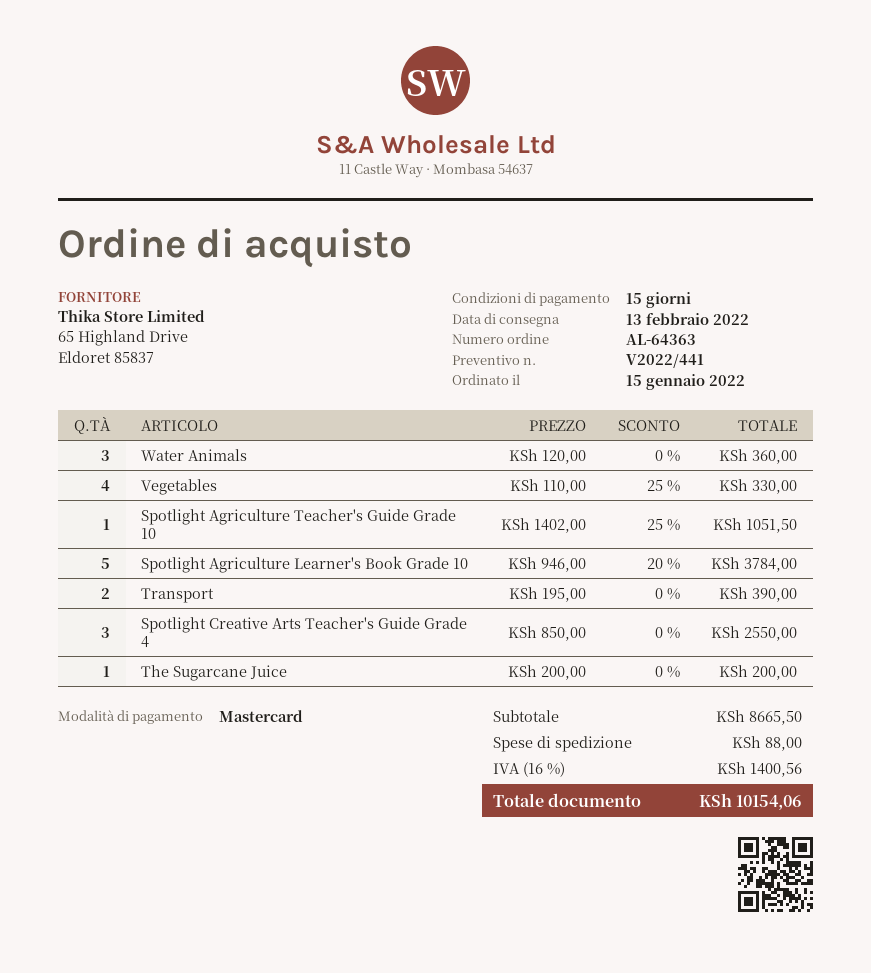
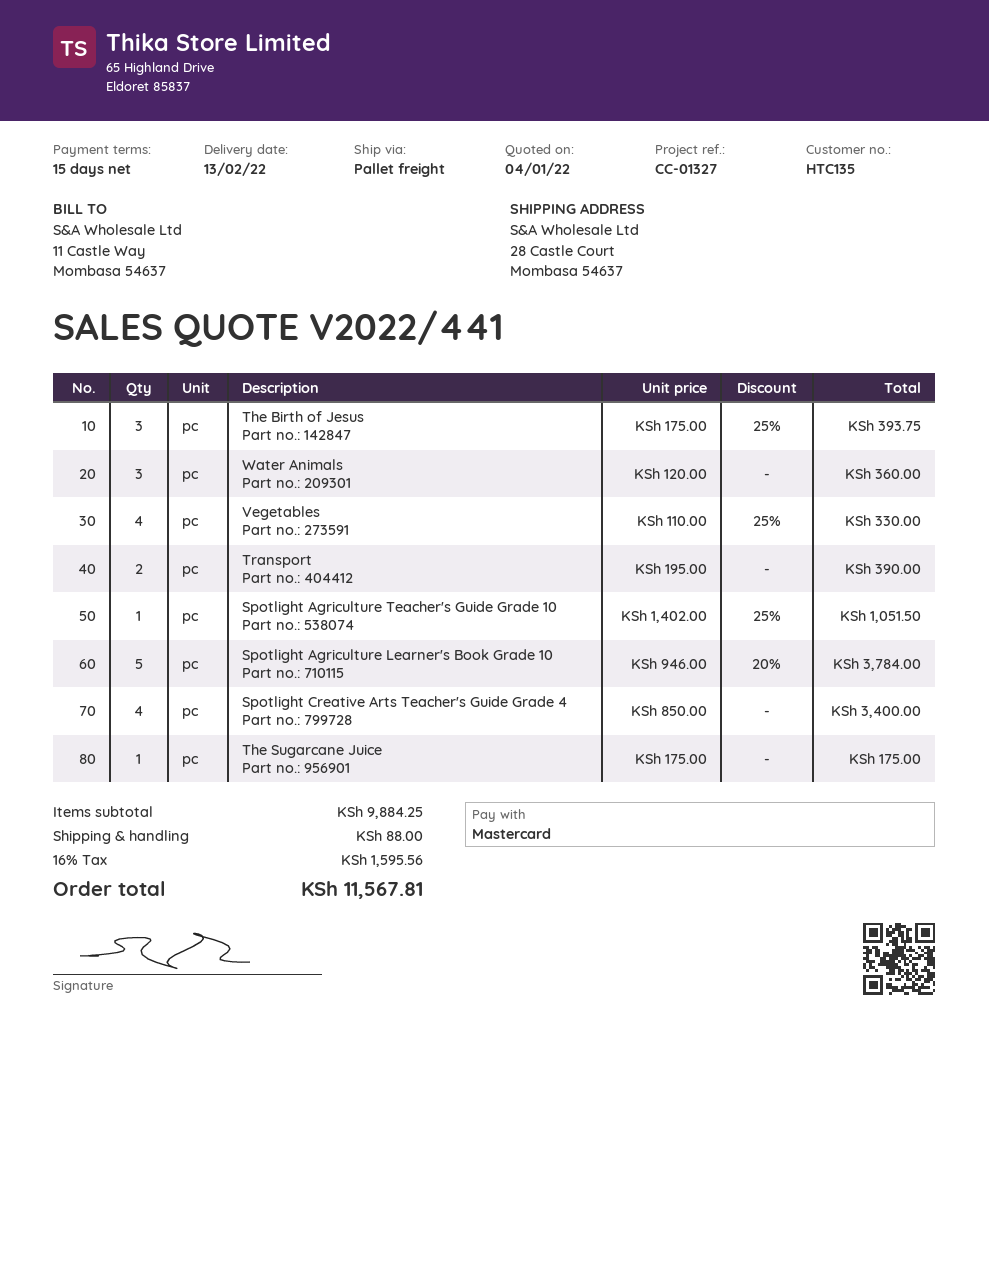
Spotlight Creative Arts Teacher's Guide Grade 4: 3 x 850.00 = 2550.00 -> 4 x 850.00 = 3400.00
The Sugarcane Juice: 1 x 200.00 = 200.00 -> 1 x 175.00 = 175.00
The Birth of Jesus: none -> 3 x 175.00 - 25% = 393.75
subtotal: 8665.50 -> 9884.25
tax: 16% = 1400.56 -> 16% = 1595.56
total: 10154.06 -> 11567.81

